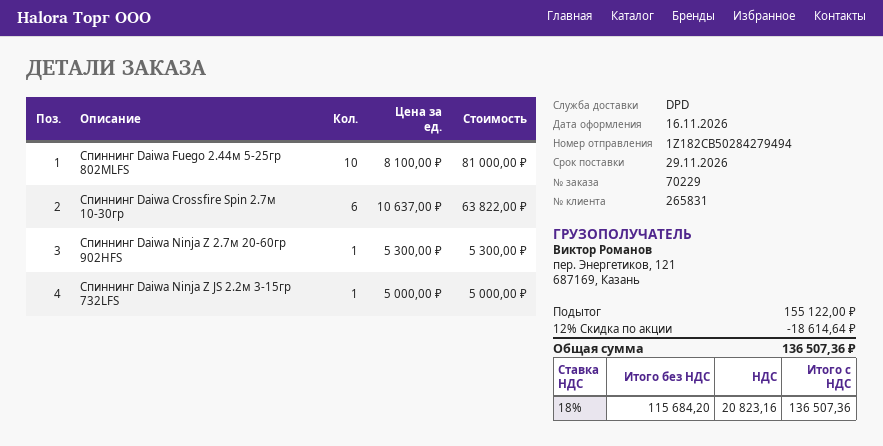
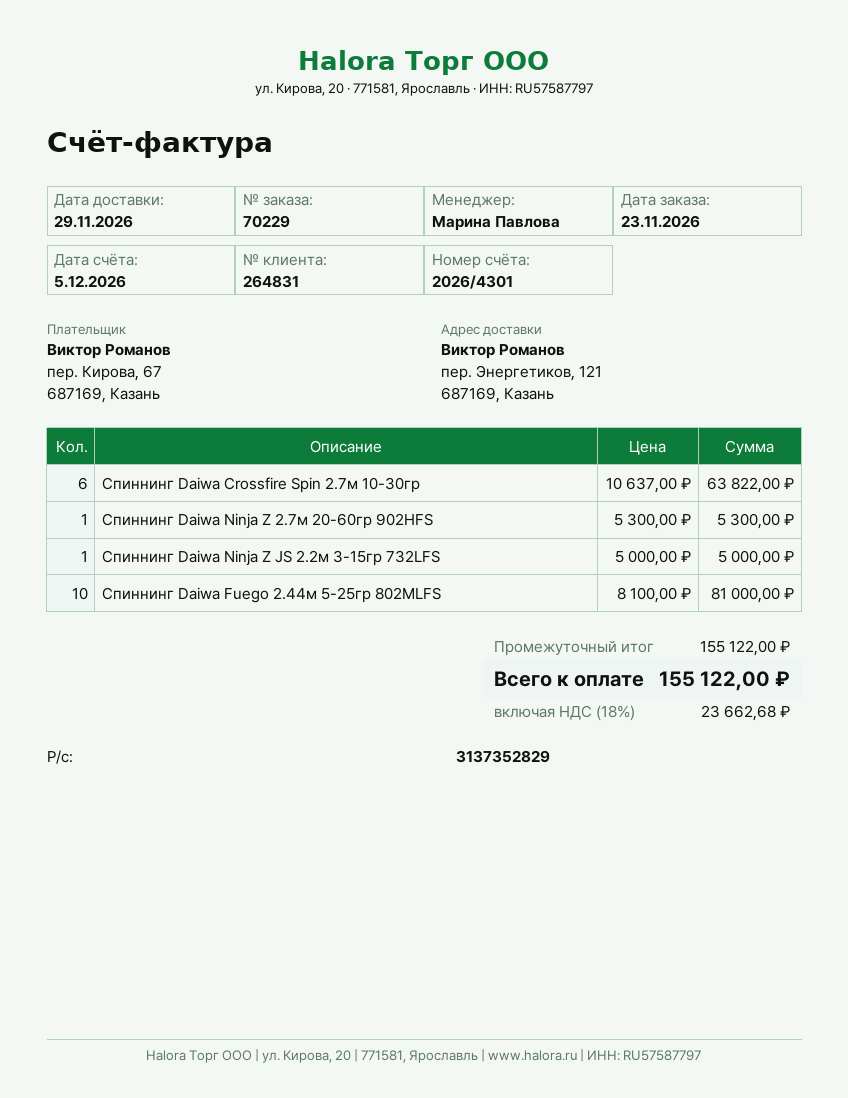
order date: 2026-11-16 -> 2026-11-23
customer number: 265831 -> 264831
discount: 12% = 18614.64 -> none
tax: 18% = 20823.16 -> 18% = 23662.68
total: 136507.36 -> 155122.00

